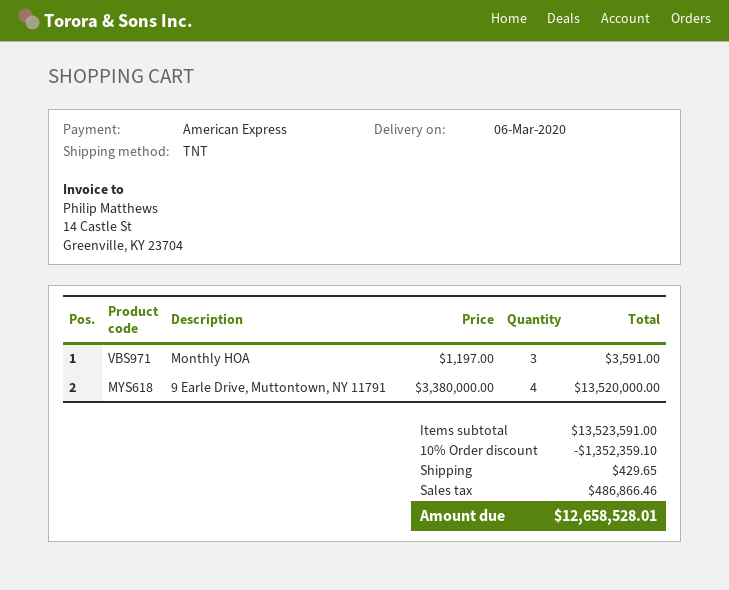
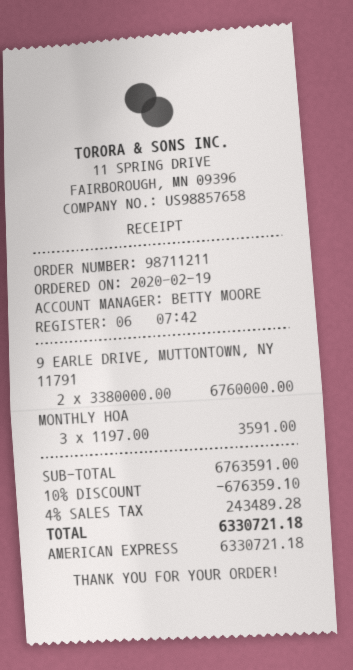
9 Earle Drive, Muttontown, NY 11791: 4 x 3380000.00 = 13520000.00 -> 2 x 3380000.00 = 6760000.00
subtotal: 13523591.00 -> 6763591.00
discount: 10% = 1352359.10 -> 10% = 676359.10
shipping: 429.65 -> none
tax: 486866.46 -> 243489.28
total: 12658528.01 -> 6330721.18

